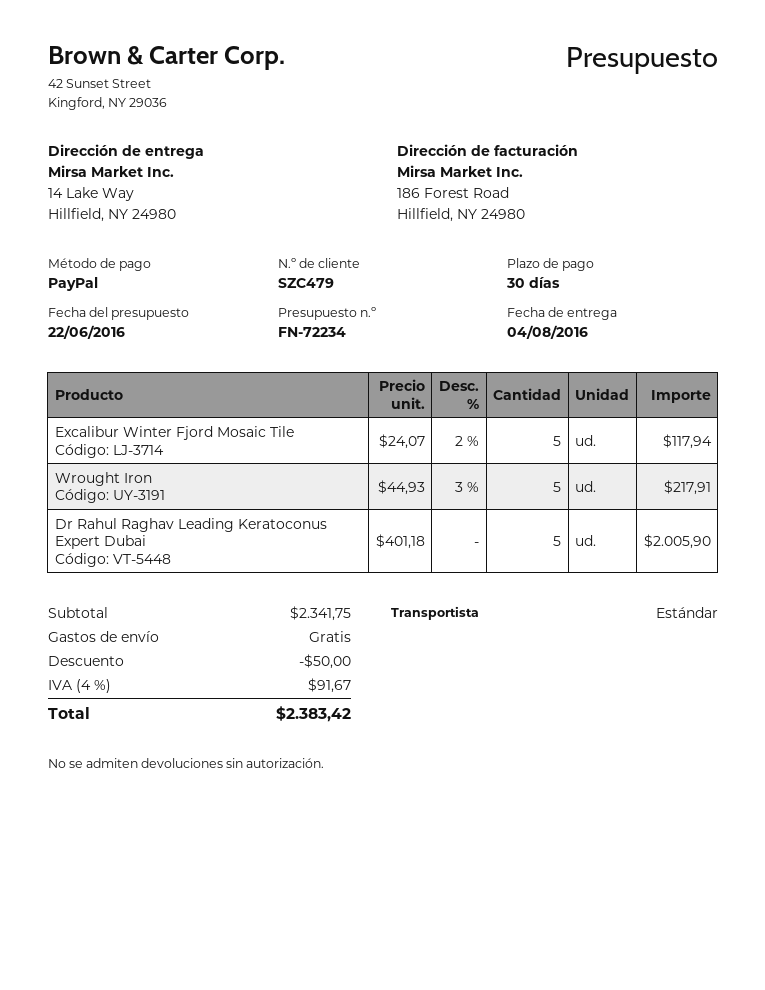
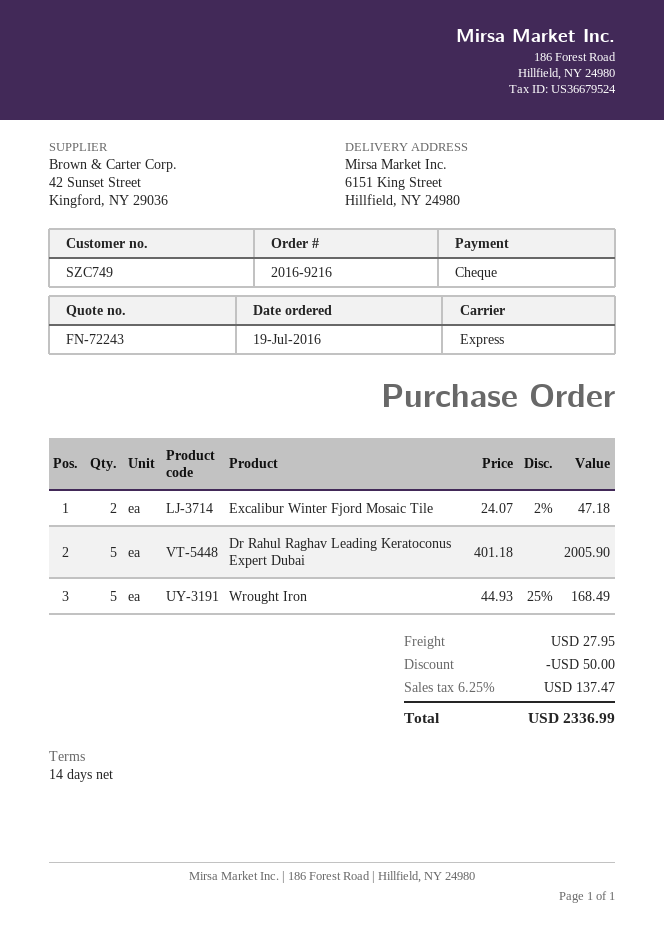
quote number: FN-72234 -> FN-72243
payment terms: 30 days -> 14 days
customer number: SZC479 -> SZC749
payment method: PayPal -> cheque
shipping method: standard -> express
ship to: 14 Lake Way, Hillfield, NY 24980 -> 6151 King Street, Hillfield, NY 24980
Excalibur Winter Fjord Mosaic Tile: 5 x 24.07 - 2% = 117.94 -> 2 x 24.07 - 2% = 47.18
Wrought Iron: 5 x 44.93 - 3% = 217.91 -> 5 x 44.93 - 25% = 168.49
shipping: 0.00 -> 27.95
tax: 4% = 91.67 -> 6.25% = 137.47
total: 2383.42 -> 2336.99

